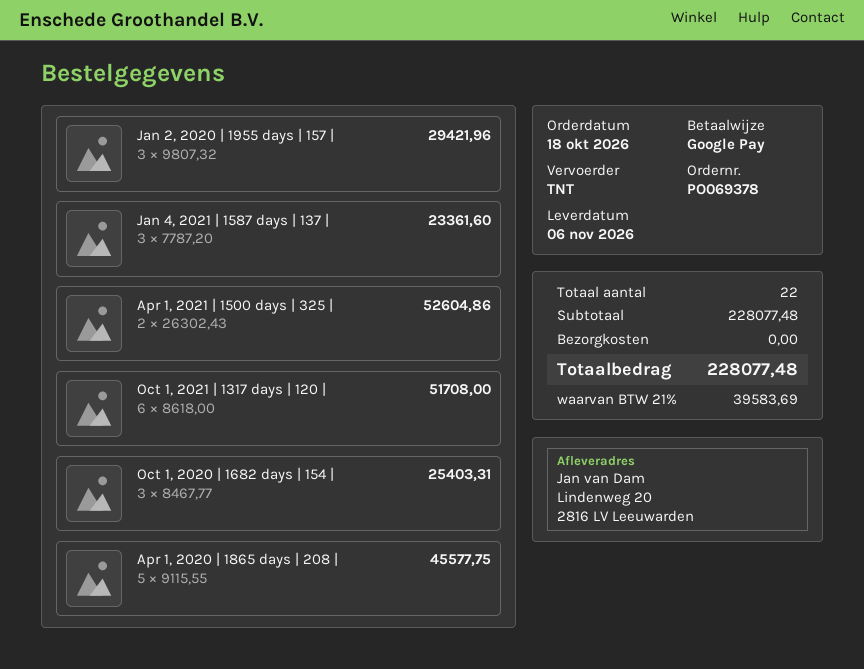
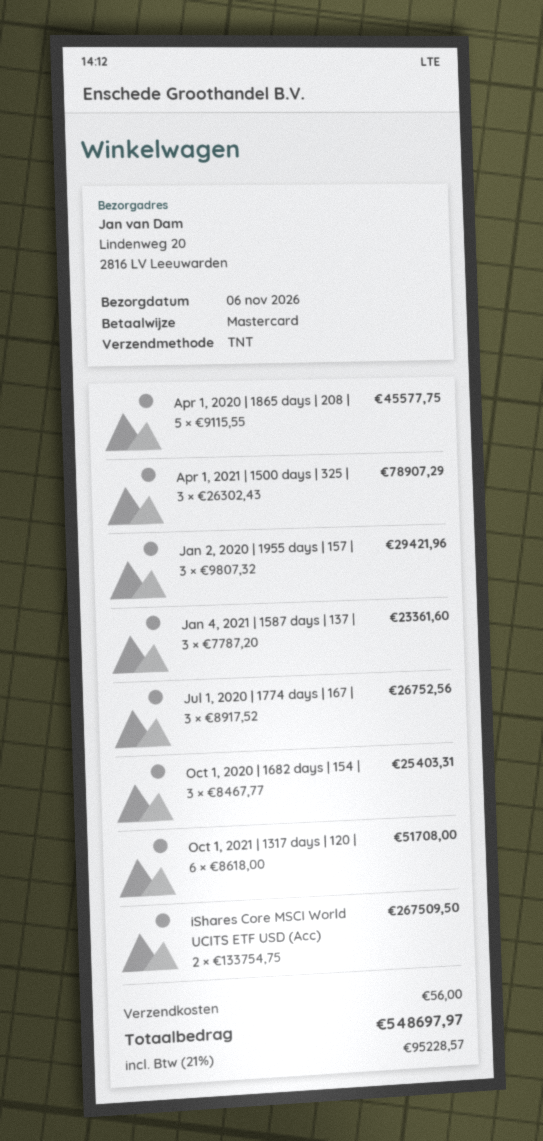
payment method: Google Pay -> Mastercard
Apr 1, 2021 | 1500 days | 325 |: 2 x 26302.43 = 52604.86 -> 3 x 26302.43 = 78907.29
Jul 1, 2020 | 1774 days | 167 |: none -> 3 x 8917.52 = 26752.56
iShares Core MSCI World UCITS ETF USD (Acc): none -> 2 x 133754.75 = 267509.50
shipping: 0.00 -> 56.00
tax: 21% = 39583.69 -> 21% = 95228.57
total: 228077.48 -> 548697.97

